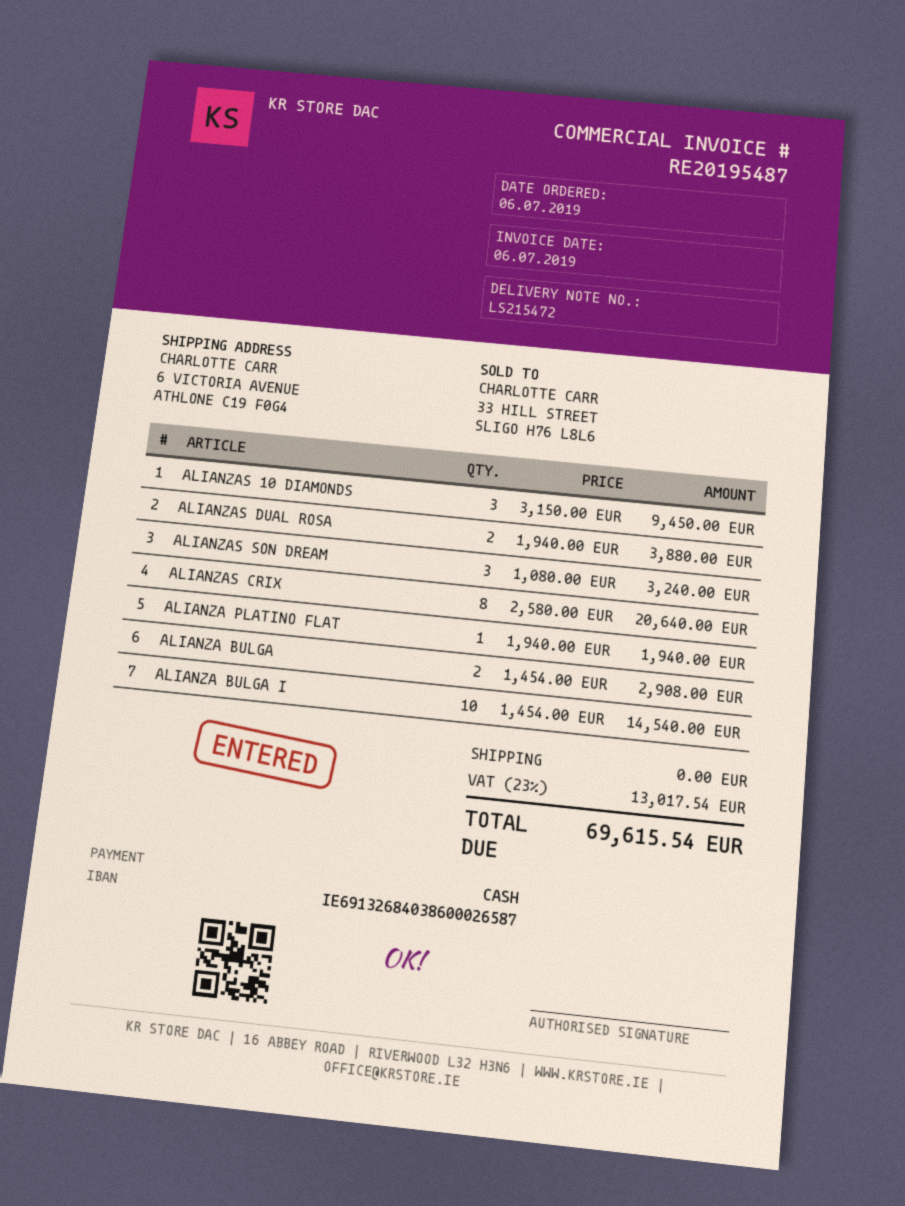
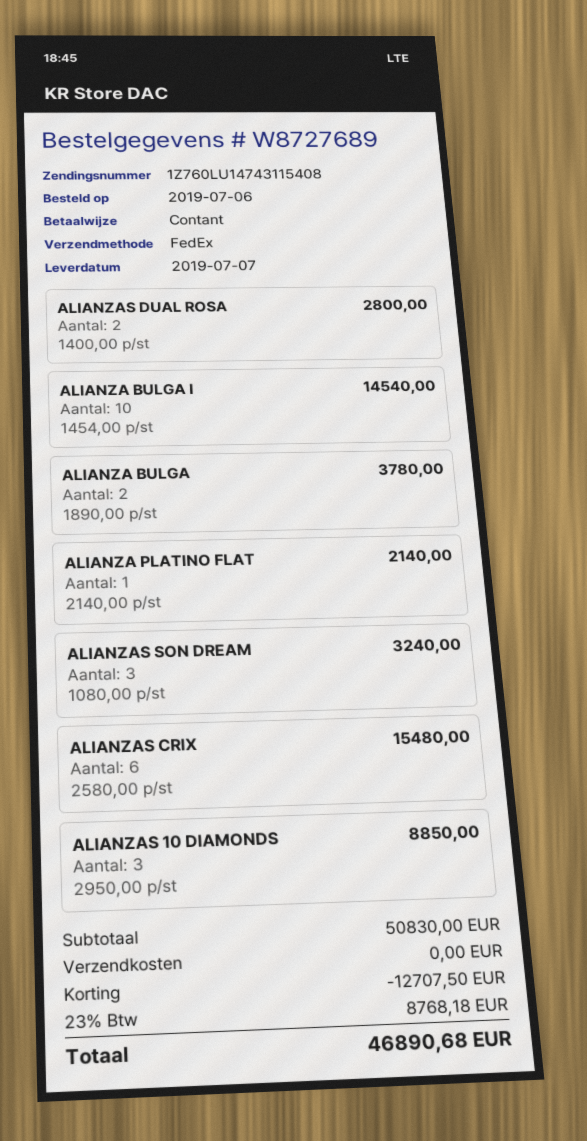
ALIANZAS 10 DIAMONDS: 3 x 3150.00 = 9450.00 -> 3 x 2950.00 = 8850.00
ALIANZAS DUAL ROSA: 2 x 1940.00 = 3880.00 -> 2 x 1400.00 = 2800.00
ALIANZAS CRIX: 8 x 2580.00 = 20640.00 -> 6 x 2580.00 = 15480.00
ALIANZA PLATINO FLAT: 1 x 1940.00 = 1940.00 -> 1 x 2140.00 = 2140.00
ALIANZA BULGA: 2 x 1454.00 = 2908.00 -> 2 x 1890.00 = 3780.00
discount: none -> 12707.50
tax: 23% = 13017.54 -> 23% = 8768.18
total: 69615.54 -> 46890.68

